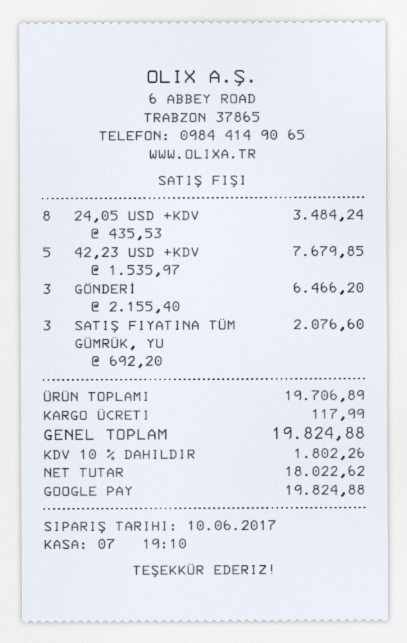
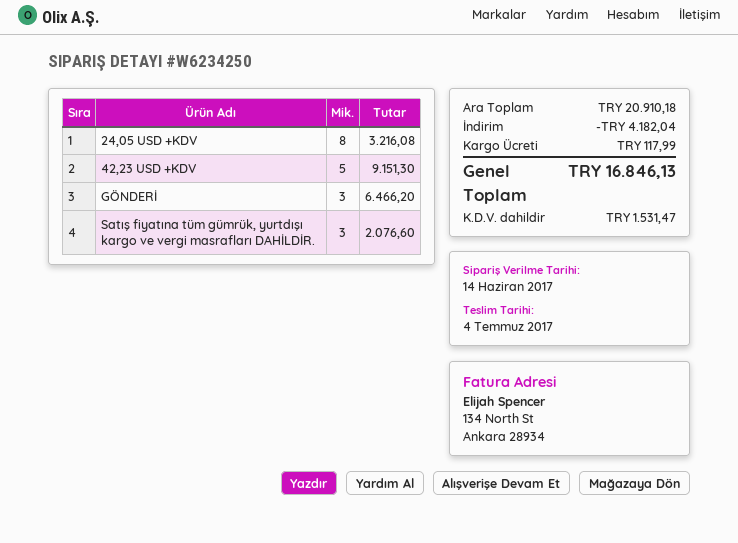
order date: 2017-06-10 -> 2017-06-14
24,05 USD +KDV: 8 for 3484.24 -> 8 for 3216.08
42,23 USD +KDV: 5 for 7679.85 -> 5 for 9151.30
subtotal: 19706.89 -> 20910.18
discount: none -> 4182.04
tax: 1802.26 -> 1531.47
total: 19824.88 -> 16846.13

